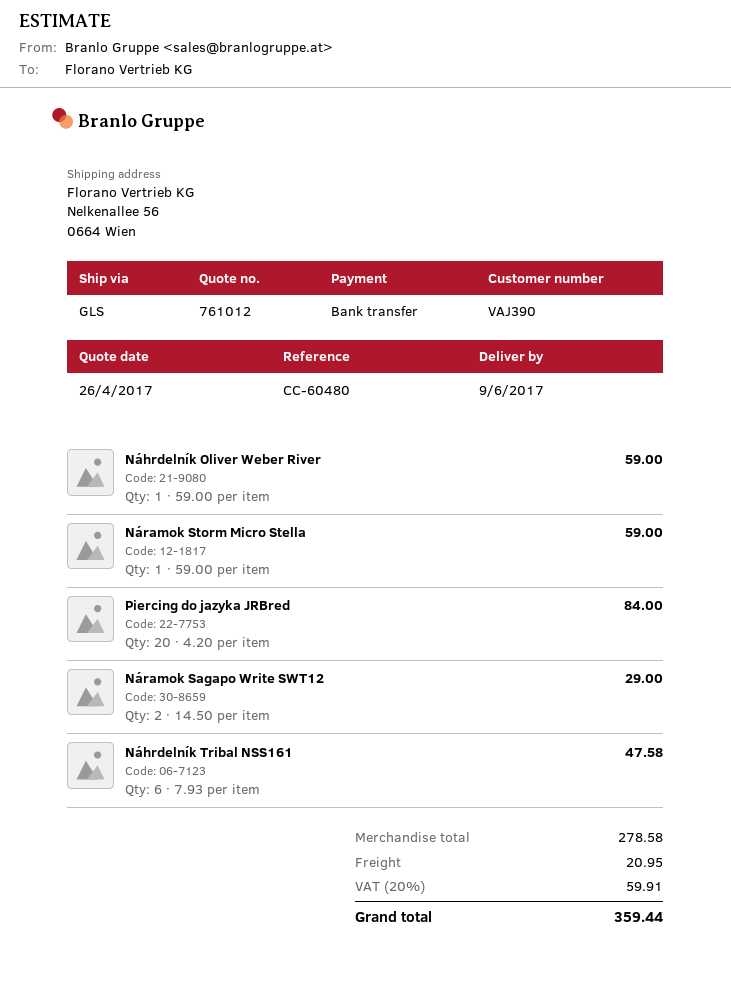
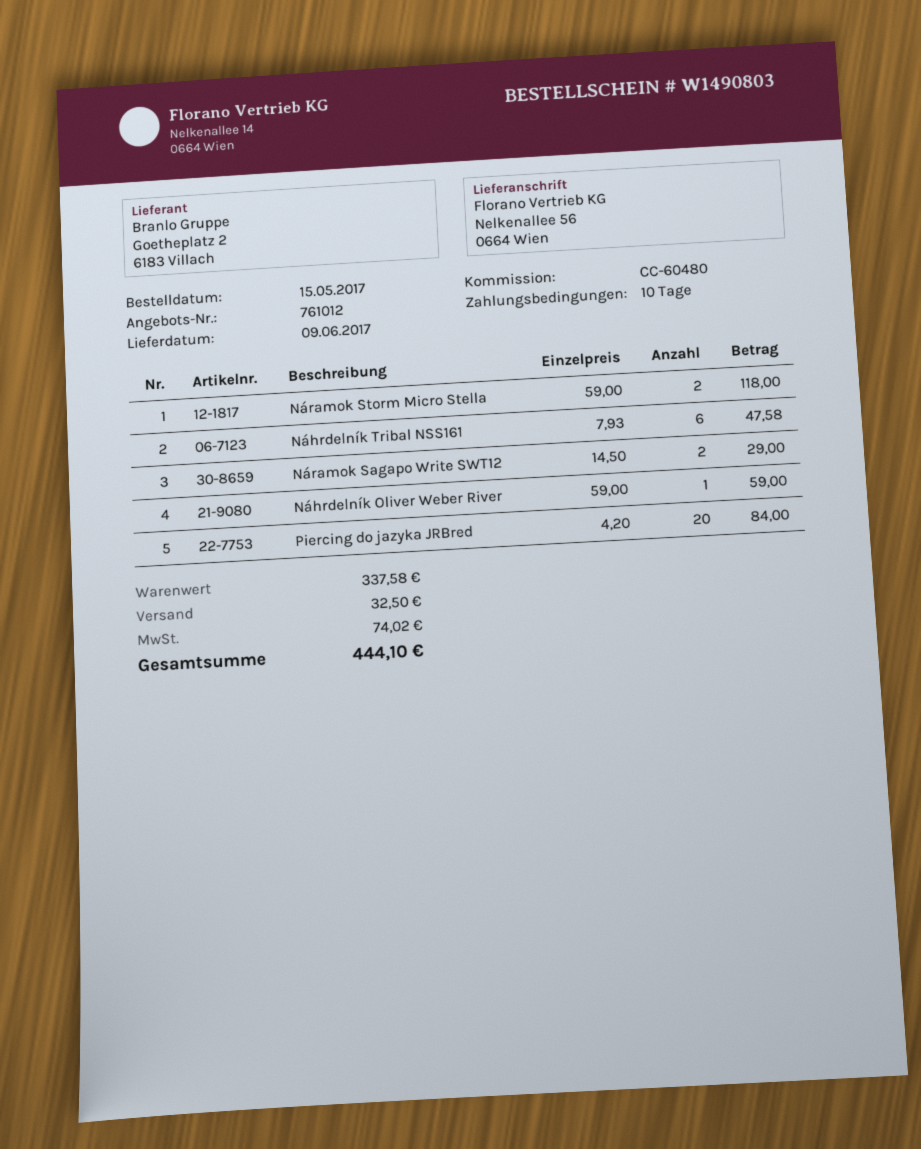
Náramok Storm Micro Stella: 1 x 59.00 = 59.00 -> 2 x 59.00 = 118.00
subtotal: 278.58 -> 337.58
shipping: 20.95 -> 32.50
tax: 59.91 -> 74.02
total: 359.44 -> 444.10

